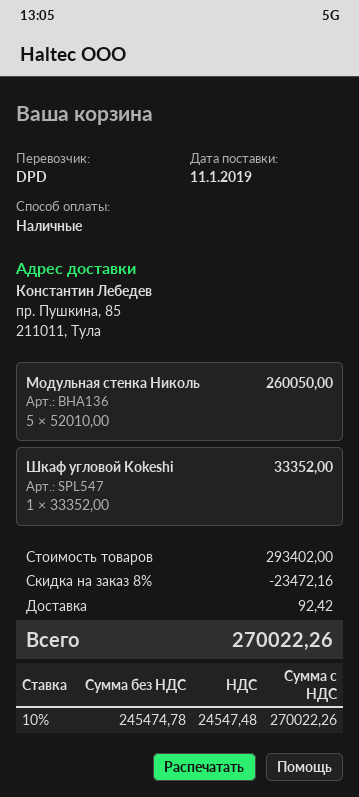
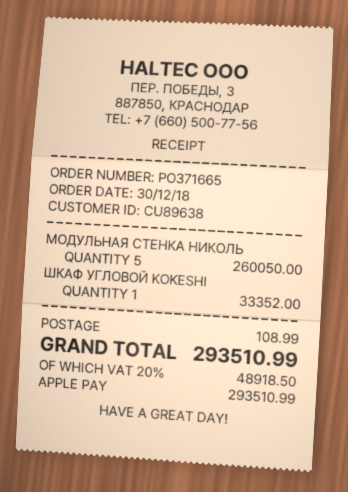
payment method: cash -> Apple Pay
discount: 8% = 23472.16 -> none
shipping: 92.42 -> 108.99
tax: 10% = 24547.48 -> 20% = 48918.50
total: 270022.26 -> 293510.99

